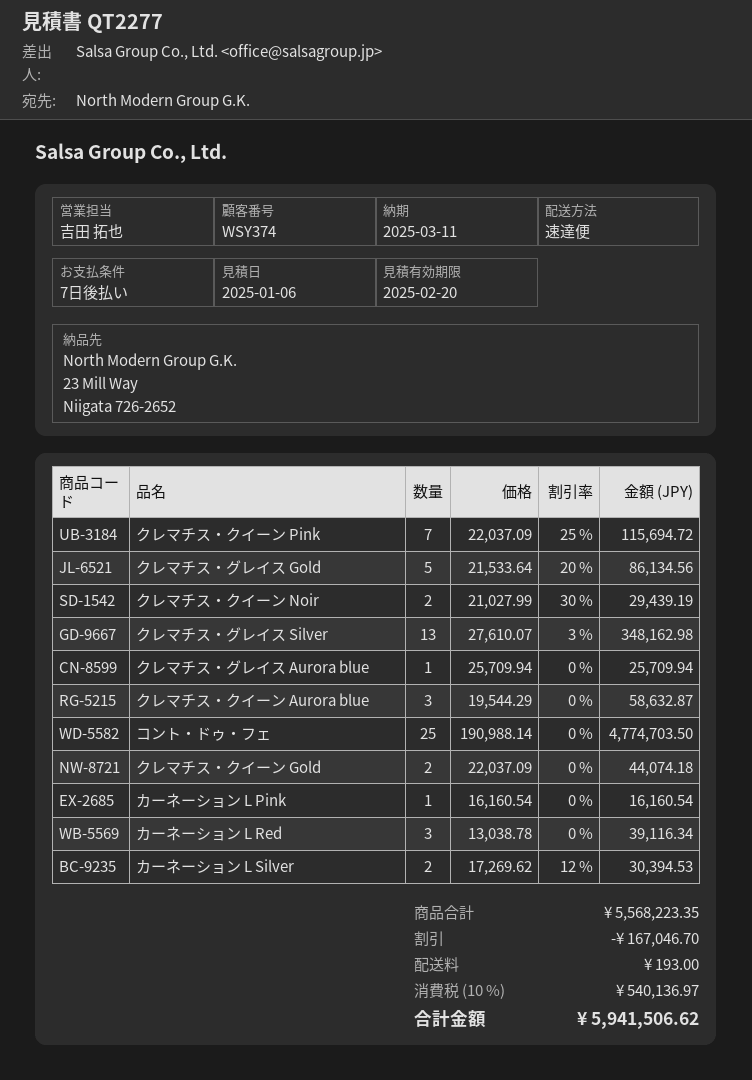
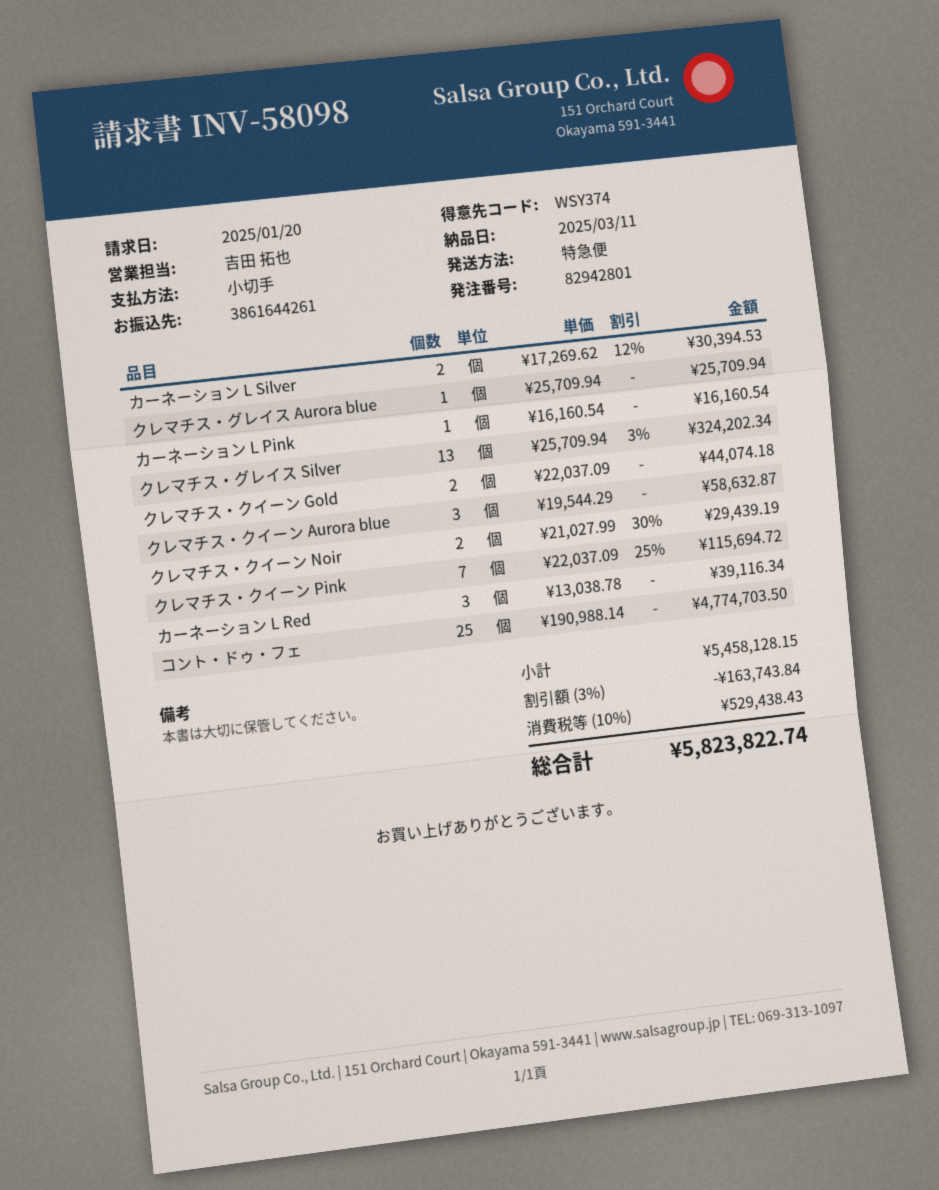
クレマチス・グレイス Gold: 5 x 21533.64 - 20% = 86134.56 -> none
クレマチス・グレイス Silver: 13 x 27610.07 - 3% = 348162.98 -> 13 x 25709.94 - 3% = 324202.34
subtotal: 5568223.35 -> 5458128.15
discount: 167046.70 -> 163743.84
shipping: 193.00 -> none
tax: 10% = 540136.97 -> 10% = 529438.43
total: 5941506.62 -> 5823822.74

